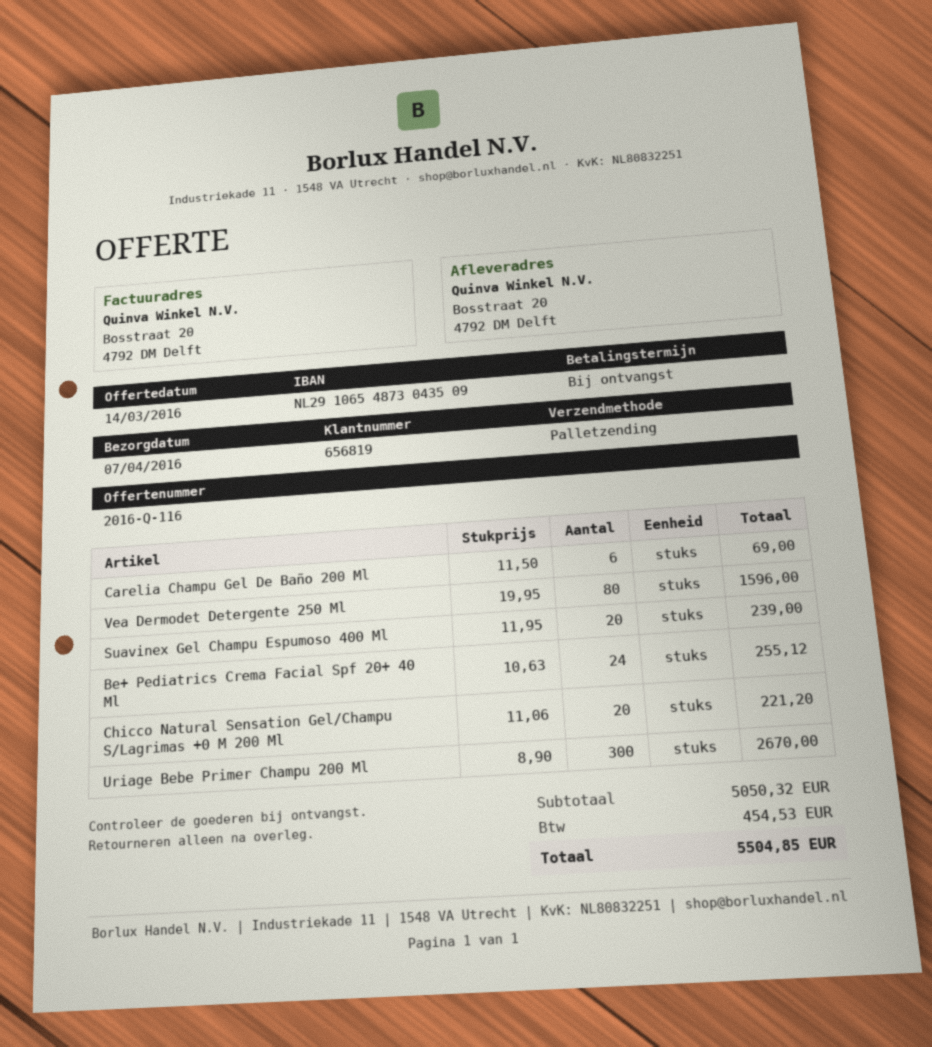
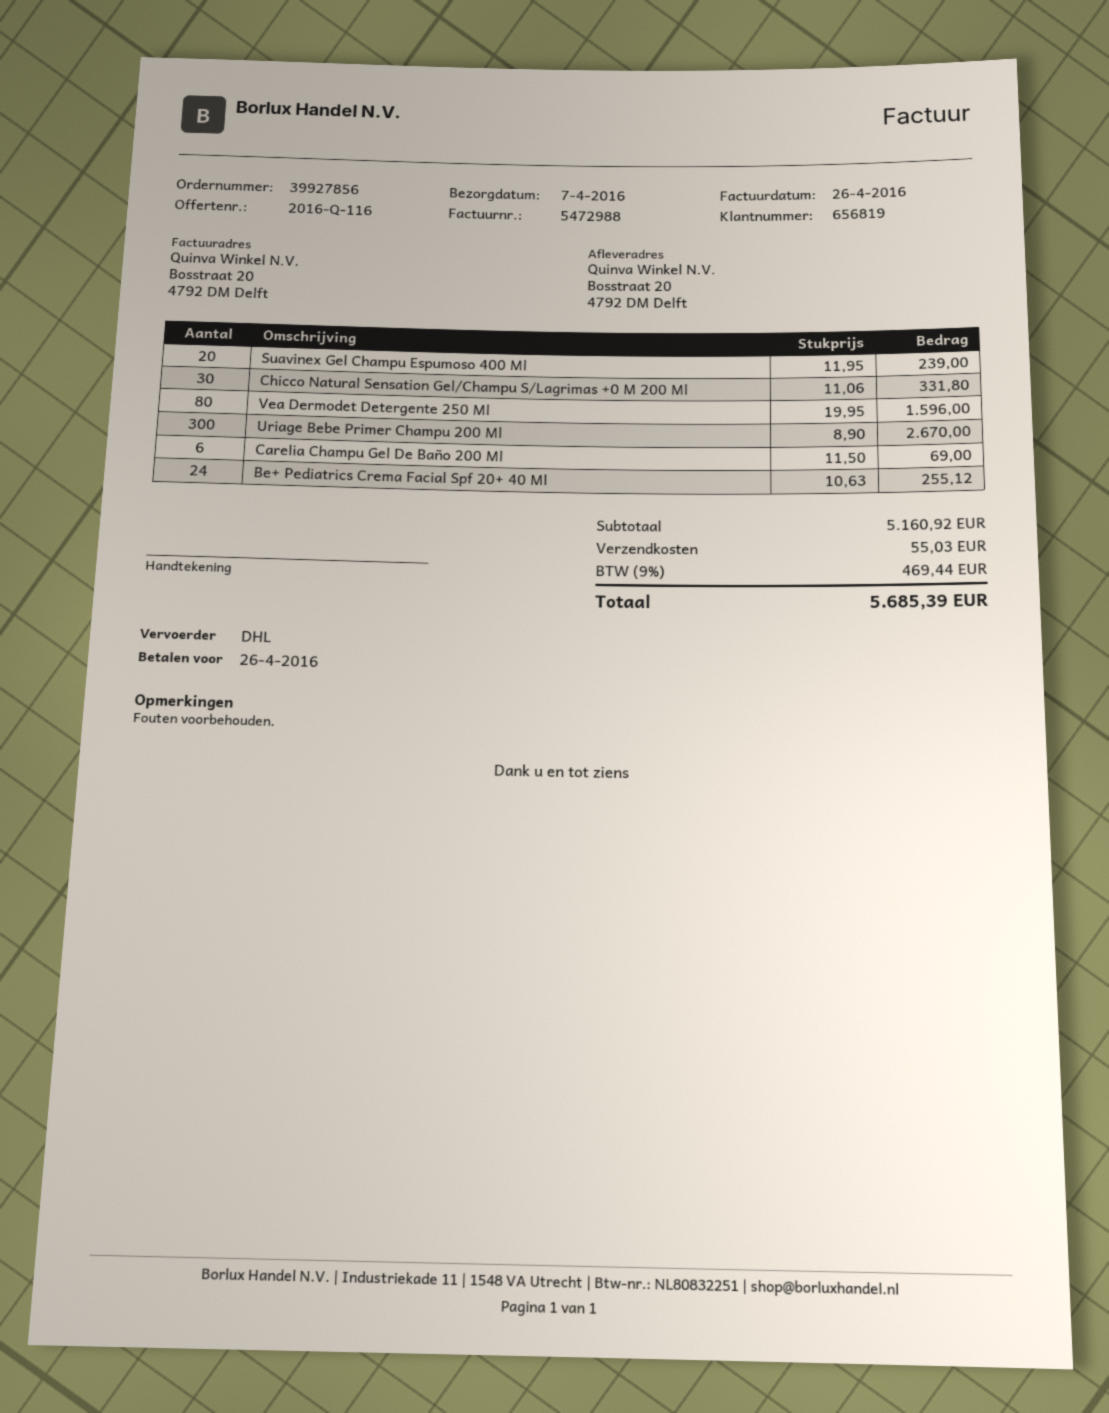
shipping method: pallet freight -> DHL
Chicco Natural Sensation Gel/Champu S/Lagrimas +0 M 200 Ml: 20 x 11.06 = 221.20 -> 30 x 11.06 = 331.80
subtotal: 5050.32 -> 5160.92
shipping: none -> 55.03
tax: 454.53 -> 469.44
total: 5504.85 -> 5685.39

